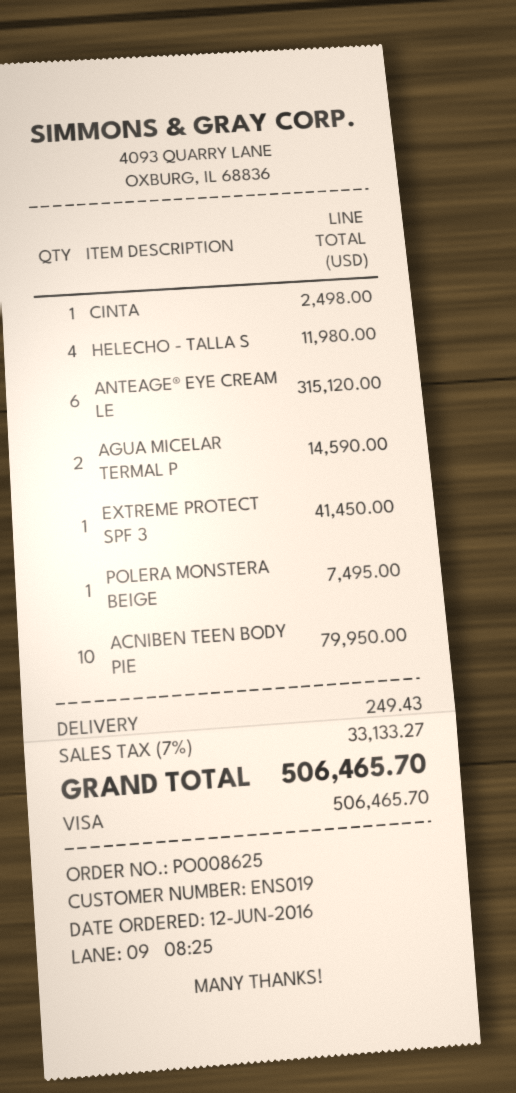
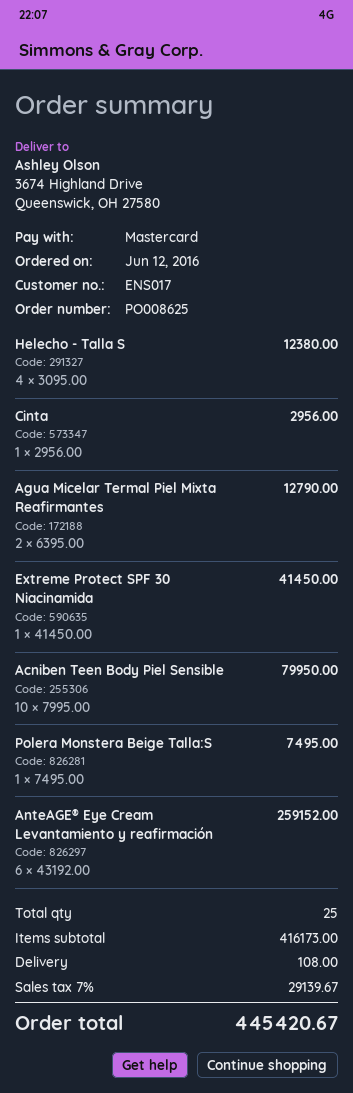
customer number: ENS019 -> ENS017
payment method: Visa -> Mastercard
CINTA: 1 for 2498.00 -> 1 for 2956.00
HELECHO - TALLA S: 4 for 11980.00 -> 4 for 12380.00
ANTEAGE® EYE CREAM LE: 6 for 315120.00 -> 6 for 259152.00
AGUA MICELAR TERMAL P: 2 for 14590.00 -> 2 for 12790.00
shipping: 249.43 -> 108.00
tax: 7% = 33133.27 -> 7% = 29139.67
total: 506465.70 -> 445420.67

